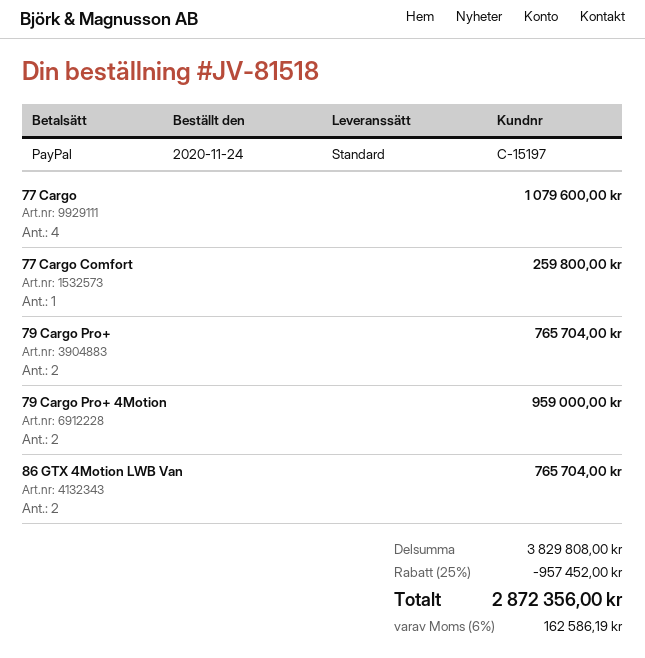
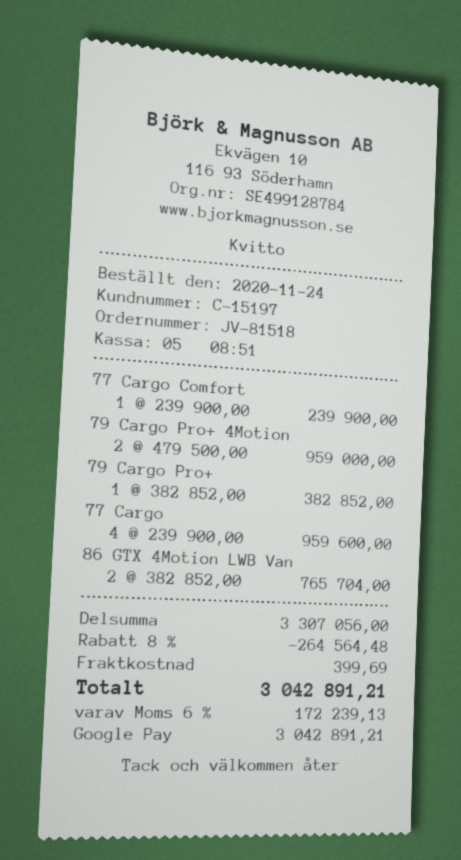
payment method: PayPal -> Google Pay
77 Cargo: 4 for 1079600.00 -> 4 for 959600.00
77 Cargo Comfort: 1 for 259800.00 -> 1 for 239900.00
79 Cargo Pro+: 2 for 765704.00 -> 1 for 382852.00
subtotal: 3829808.00 -> 3307056.00
discount: 25% = 957452.00 -> 8% = 264564.48
shipping: none -> 399.69
tax: 6% = 162586.19 -> 6% = 172239.13
total: 2872356.00 -> 3042891.21

